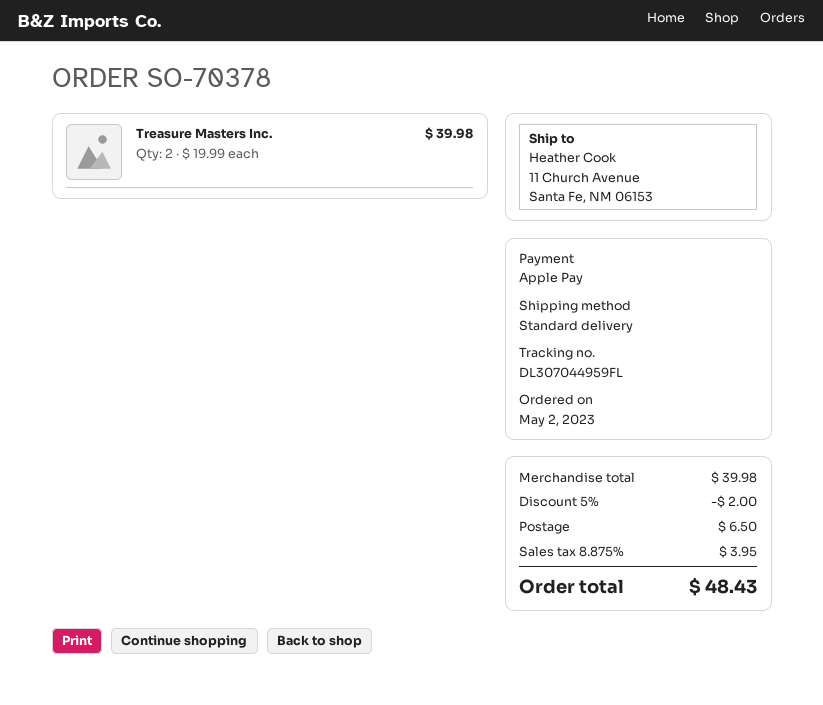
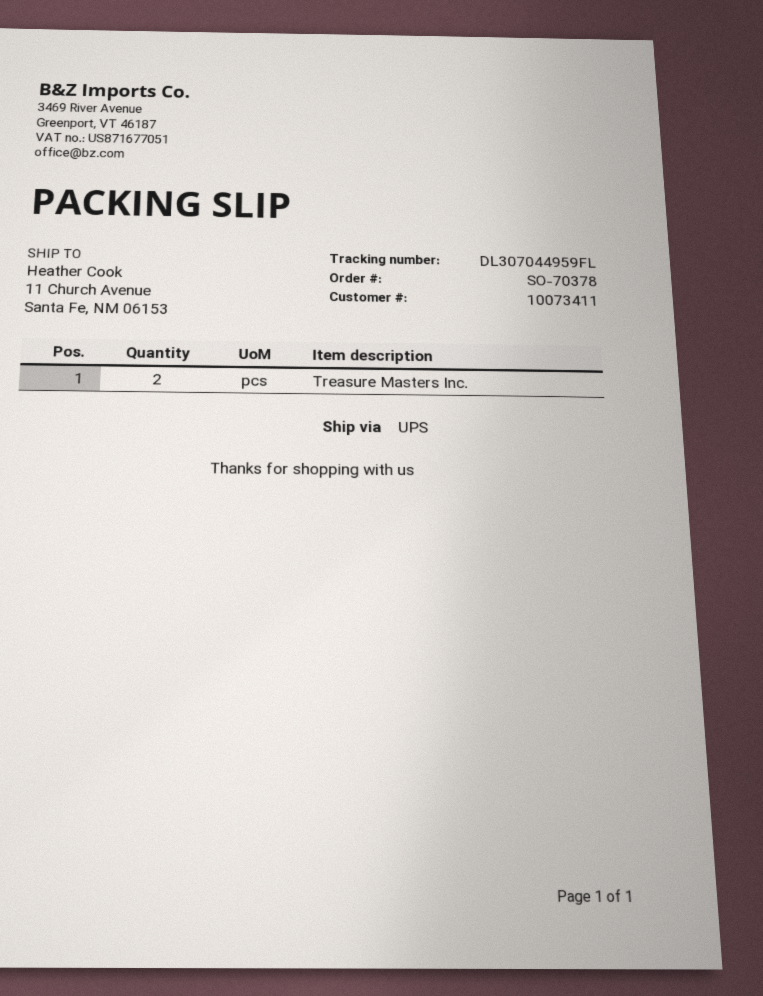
shipping method: standard -> UPS

